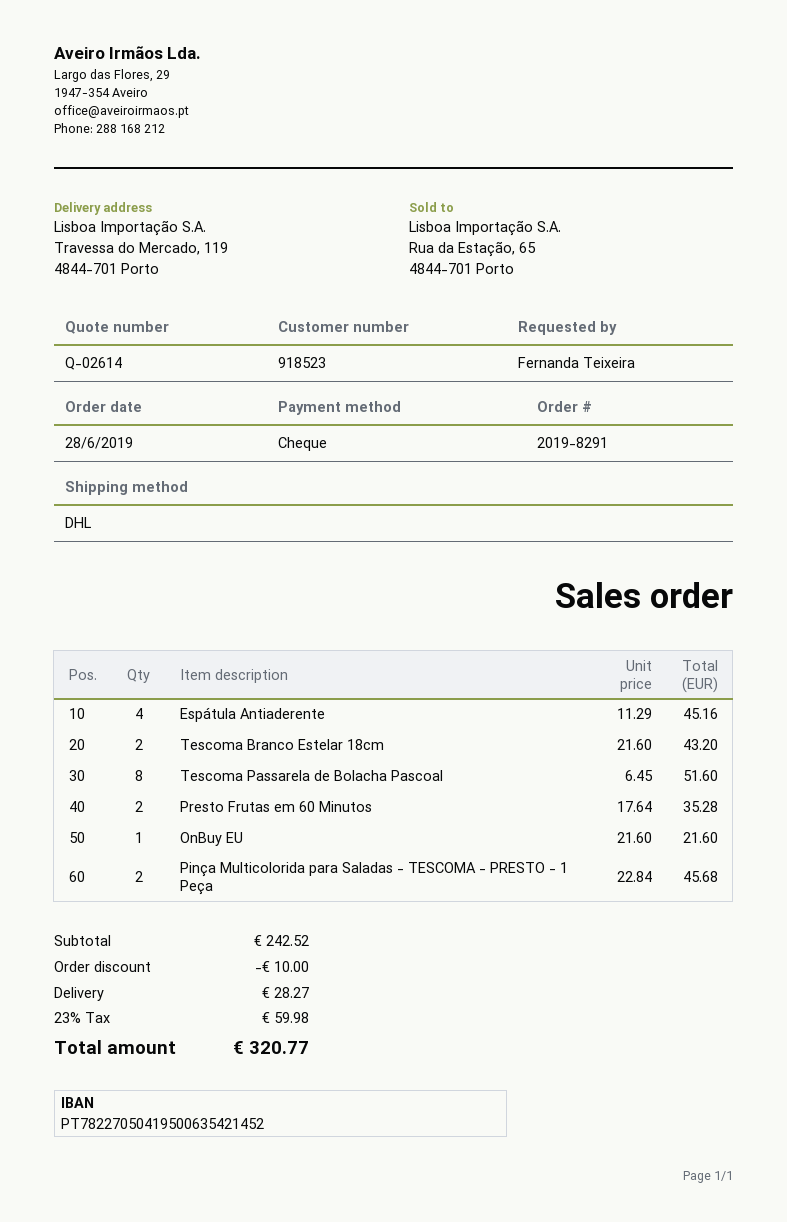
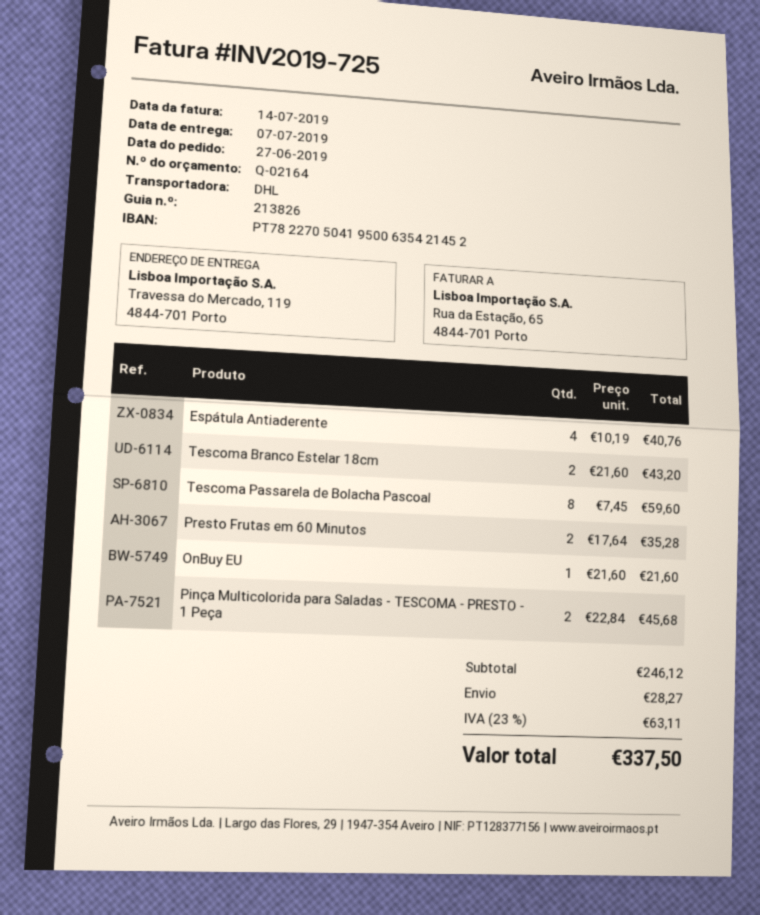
quote number: Q-02614 -> Q-02164
order date: 2019-06-28 -> 2019-06-27
Espátula Antiaderente: 4 x 11.29 = 45.16 -> 4 x 10.19 = 40.76
Tescoma Passarela de Bolacha Pascoal: 8 x 6.45 = 51.60 -> 8 x 7.45 = 59.60
subtotal: 242.52 -> 246.12
discount: 10.00 -> none
tax: 23% = 59.98 -> 23% = 63.11
total: 320.77 -> 337.50

